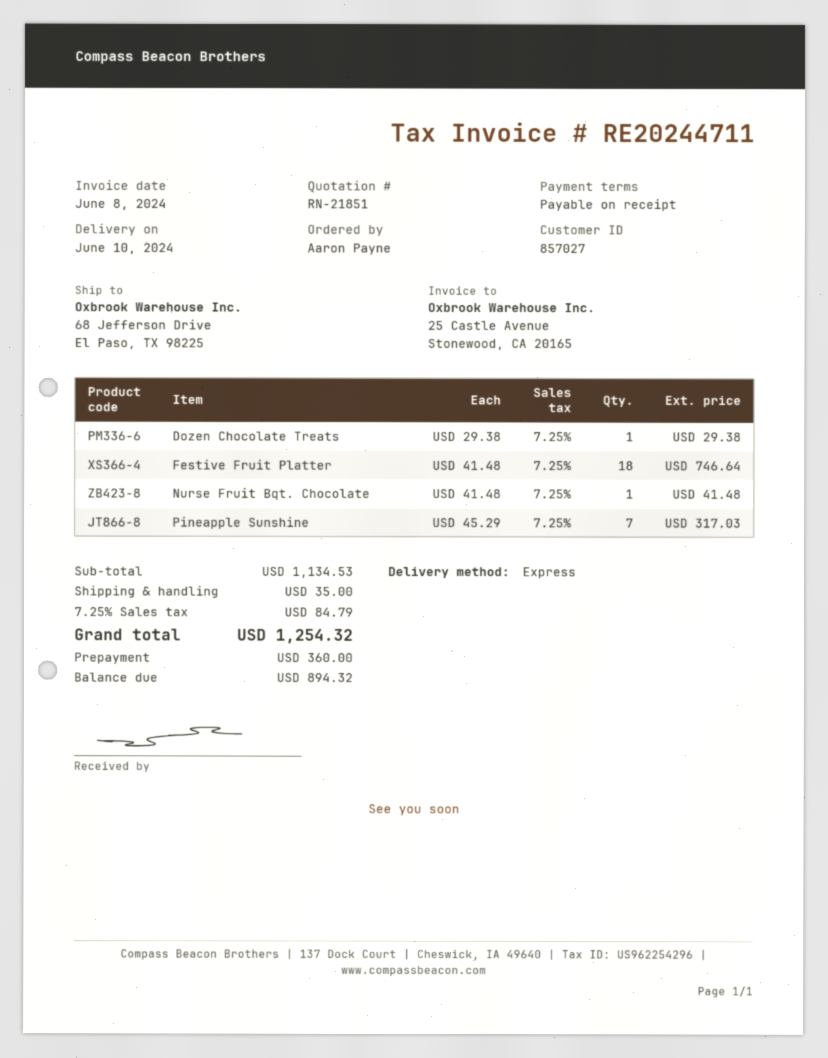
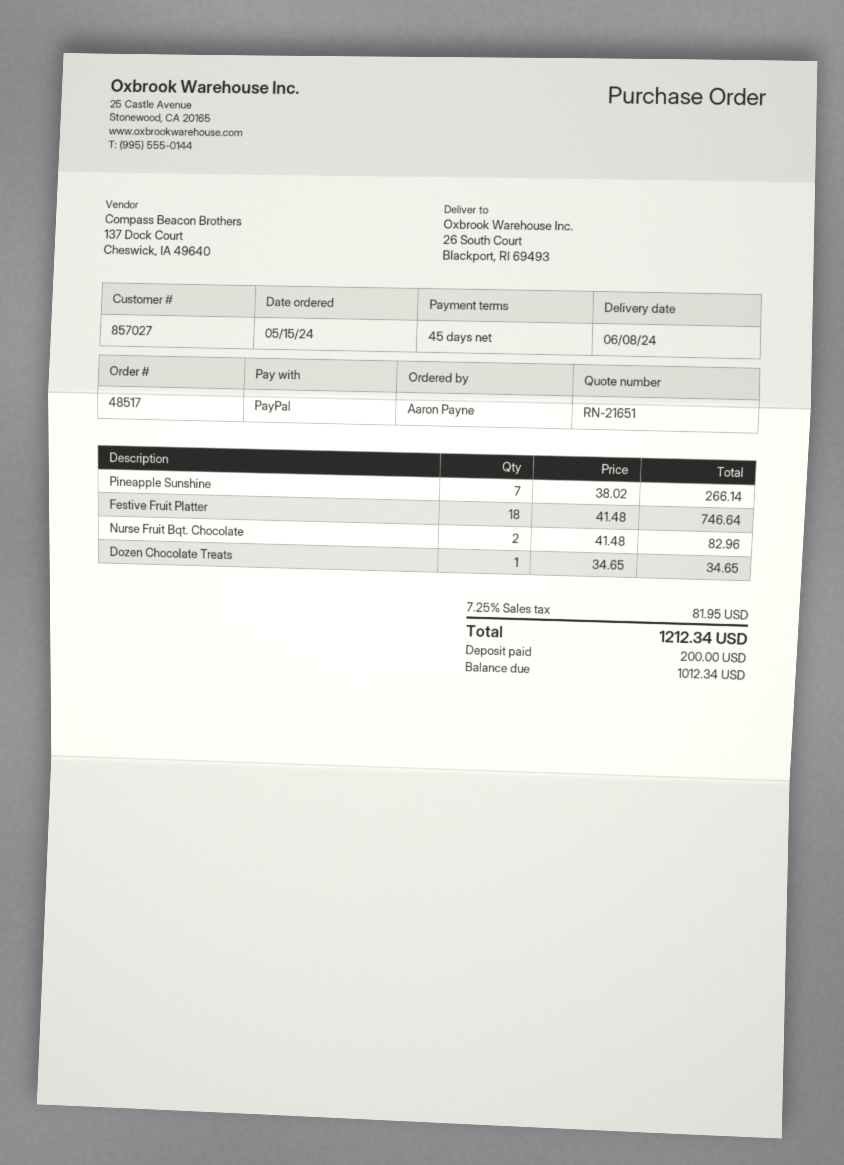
quote number: RN-21851 -> RN-21651
delivery date: 2024-06-10 -> 2024-06-08
payment terms: on receipt -> 45 days
ship to: 68 Jefferson Drive, El Paso, TX 98225 -> 26 South Court, Blackport, RI 69493
Dozen Chocolate Treats: 1 x 29.38 = 29.38 -> 1 x 34.65 = 34.65
Nurse Fruit Bqt. Chocolate: 1 x 41.48 = 41.48 -> 2 x 41.48 = 82.96
Pineapple Sunshine: 7 x 45.29 = 317.03 -> 7 x 38.02 = 266.14
shipping: 35.00 -> none
tax: 7.25% = 84.79 -> 7.25% = 81.95
total: 1254.32 -> 1212.34
deposit: 360.00 -> 200.00
balance: 894.32 -> 1012.34

